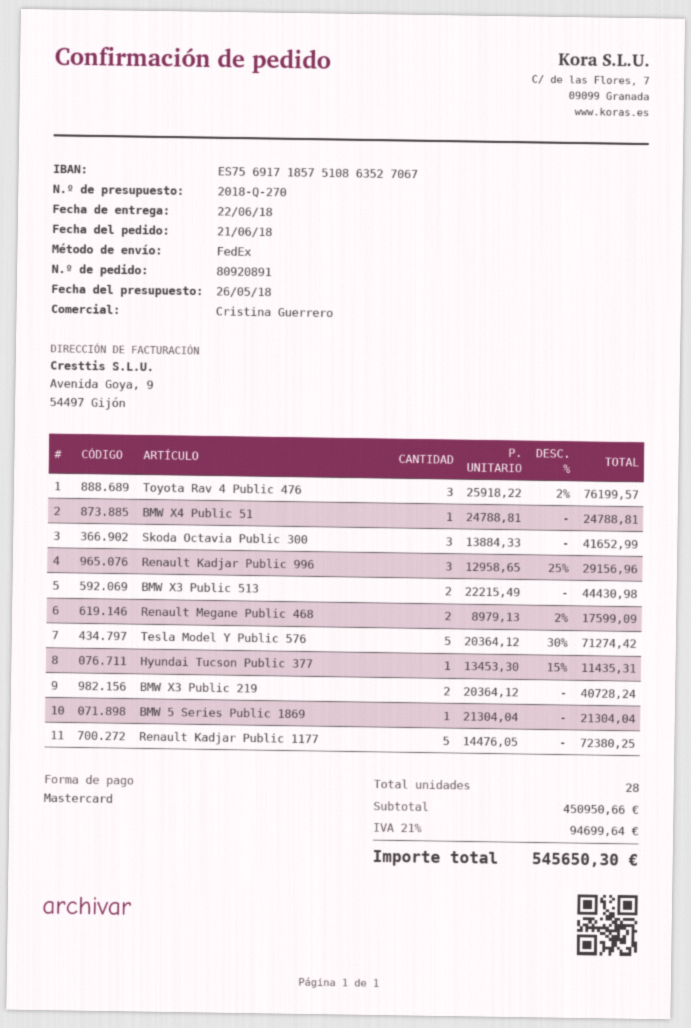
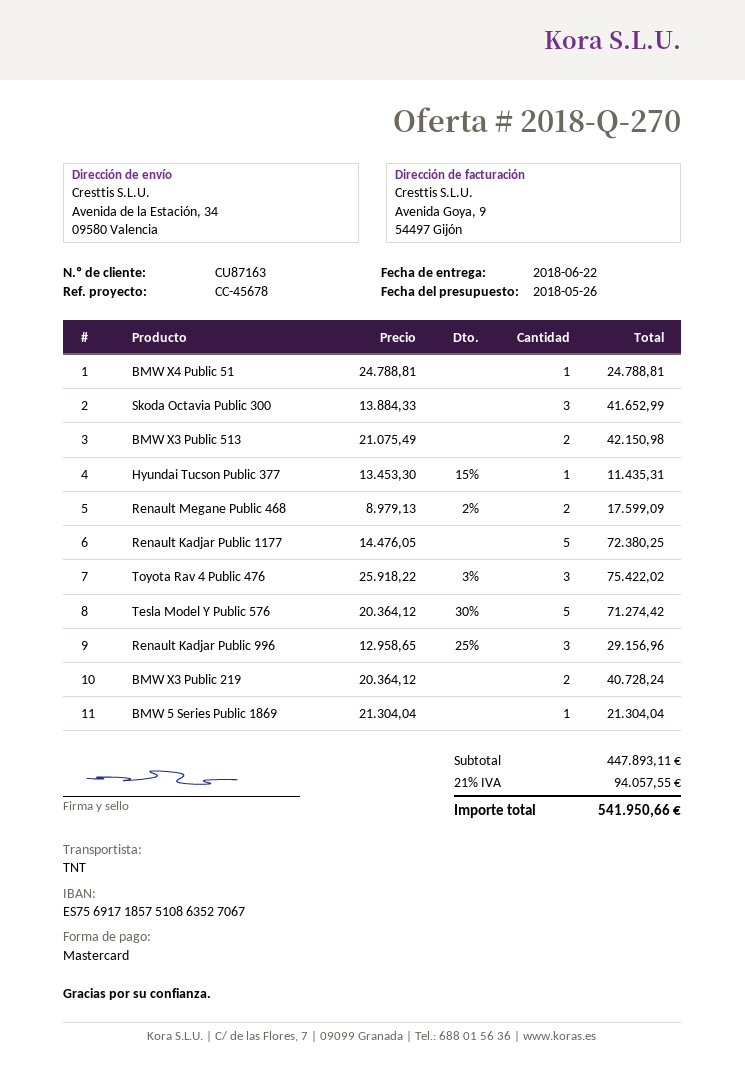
shipping method: FedEx -> TNT
Toyota Rav 4 Public 476: 3 x 25918.22 - 2% = 76199.57 -> 3 x 25918.22 - 3% = 75422.02
BMW X3 Public 513: 2 x 22215.49 = 44430.98 -> 2 x 21075.49 = 42150.98
subtotal: 450950.66 -> 447893.11
tax: 21% = 94699.64 -> 21% = 94057.55
total: 545650.30 -> 541950.66

